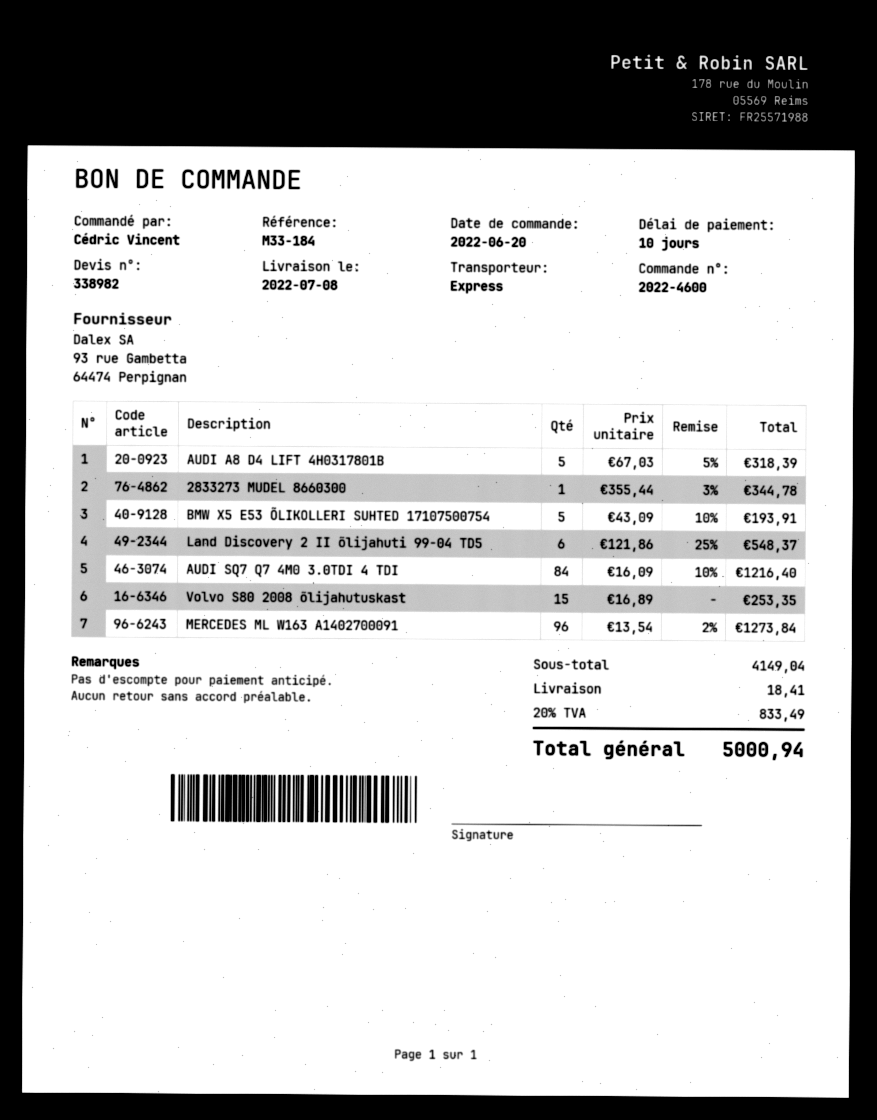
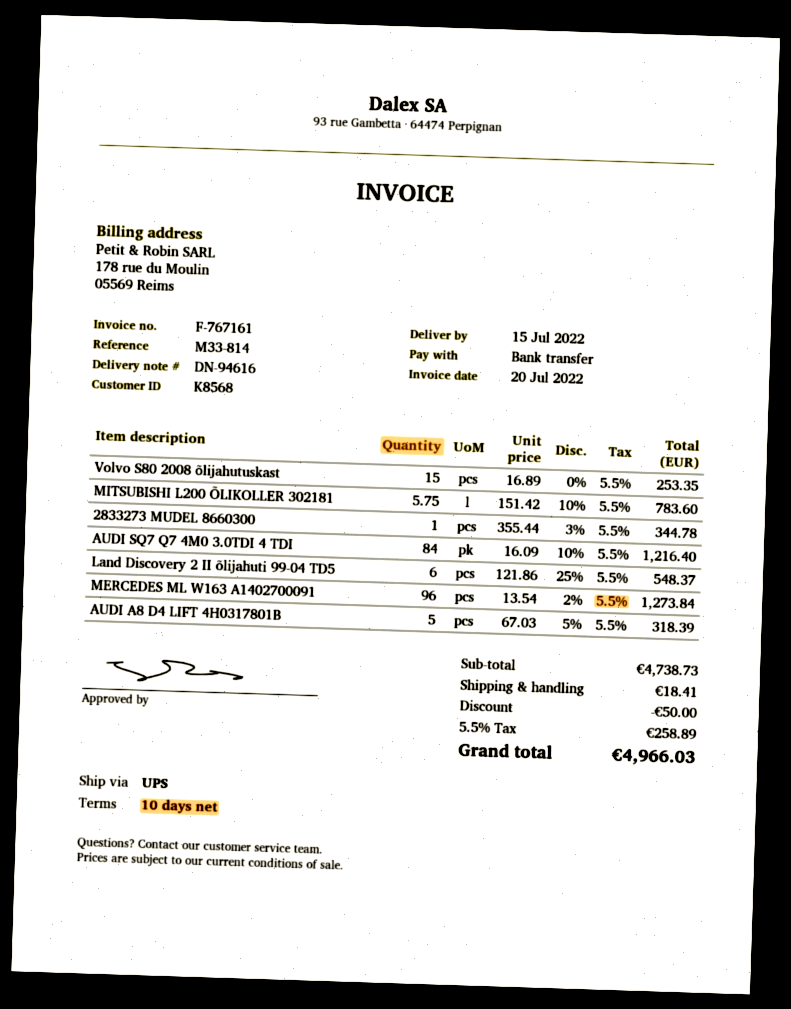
delivery date: 2022-07-08 -> 2022-07-15
reference: M33-184 -> M33-814
shipping method: express -> UPS
BMW X5 E53 ÕLIKOLLERI SUHTED 17107500754: 5 x 43.09 - 10% = 193.91 -> none
MITSUBISHI L200 ÕLIKOLLER 302181: none -> 5.75 x 151.42 - 10% = 783.60
subtotal: 4149.04 -> 4738.73
discount: none -> 50.00
tax: 20% = 833.49 -> 5.5% = 258.89
total: 5000.94 -> 4966.03

